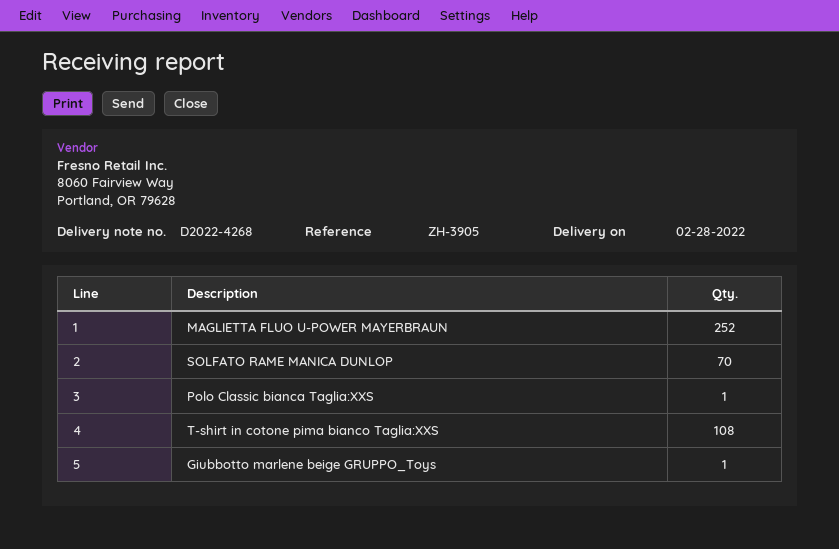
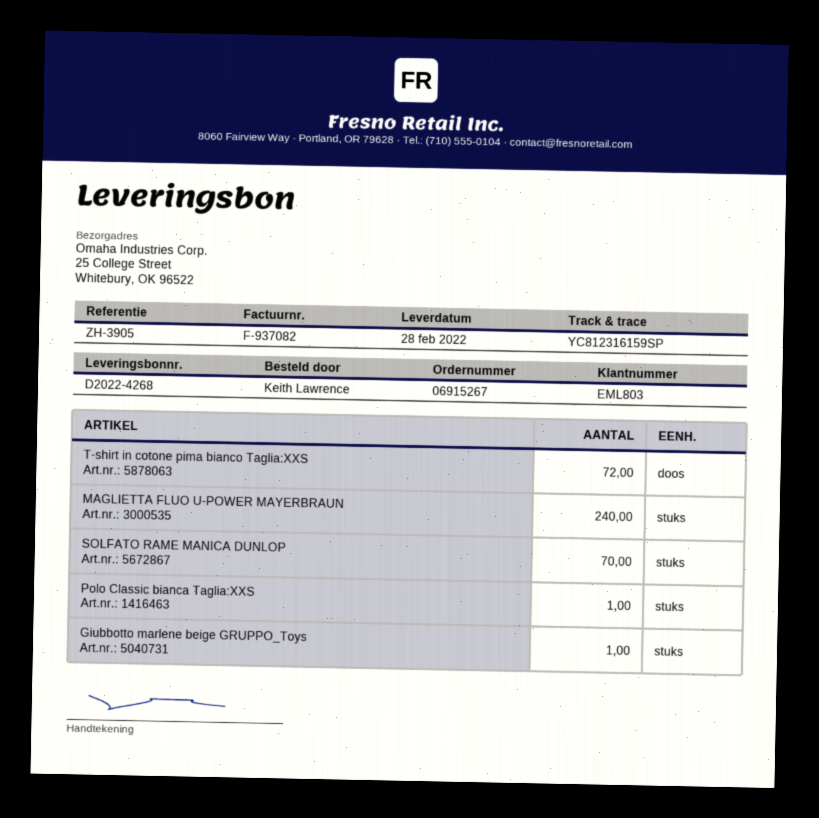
MAGLIETTA FLUO U-POWER MAYERBRAUN: 252 -> 240
T-shirt in cotone pima bianco Taglia:XXS: 108 -> 72

